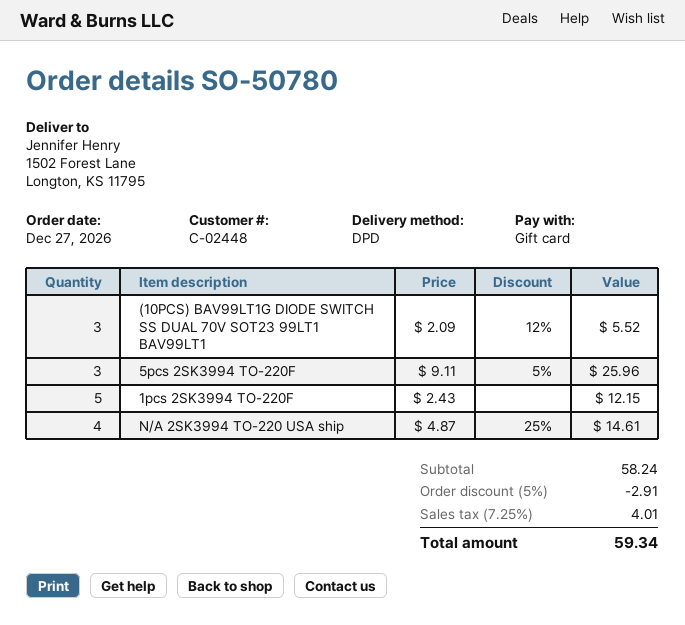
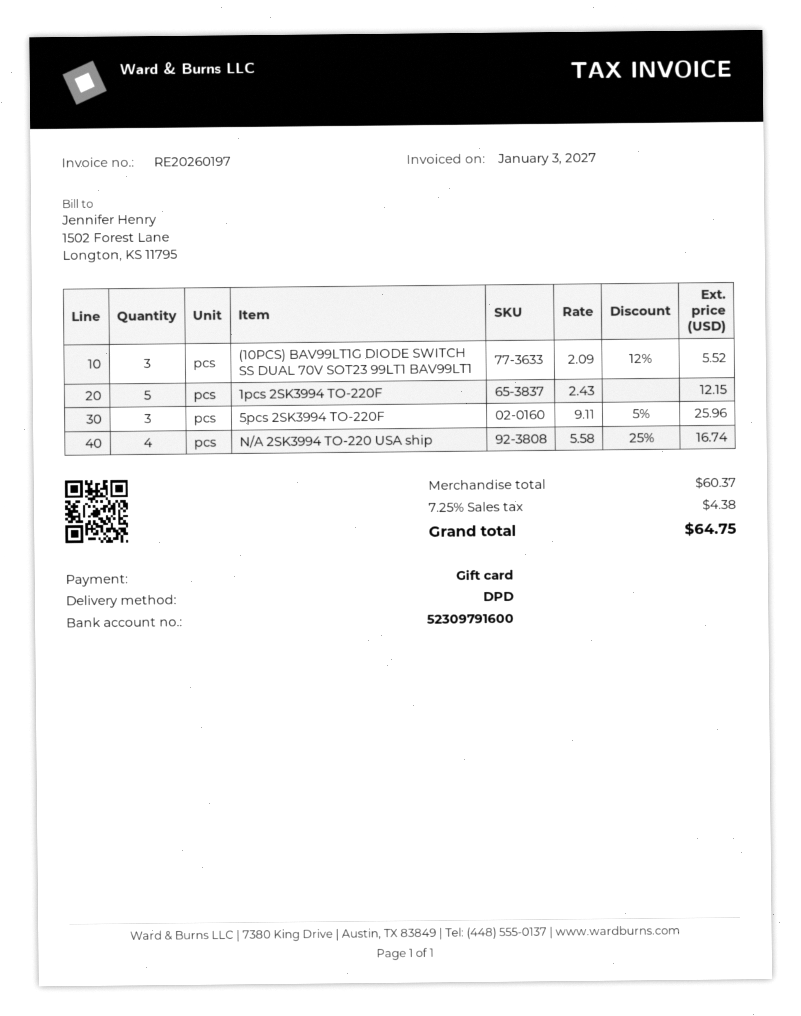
N/A 2SK3994 TO-220 USA ship: 4 x 4.87 - 25% = 14.61 -> 4 x 5.58 - 25% = 16.74
subtotal: 58.24 -> 60.37
discount: 5% = 2.91 -> none
tax: 7.25% = 4.01 -> 7.25% = 4.38
total: 59.34 -> 64.75

